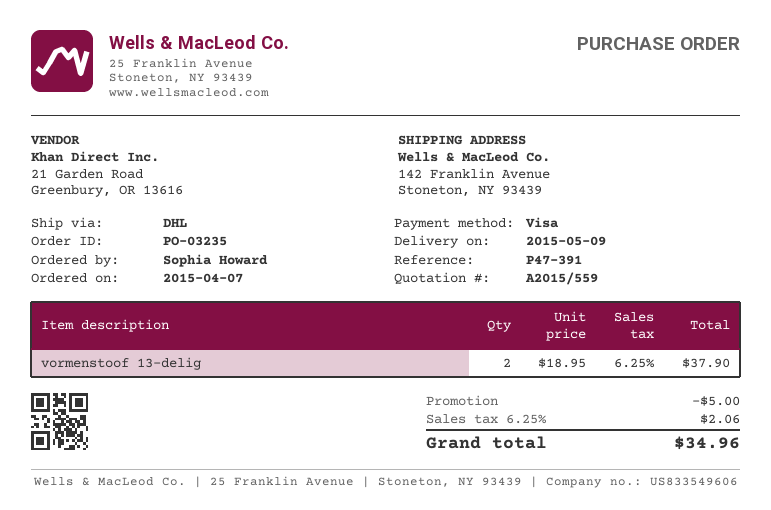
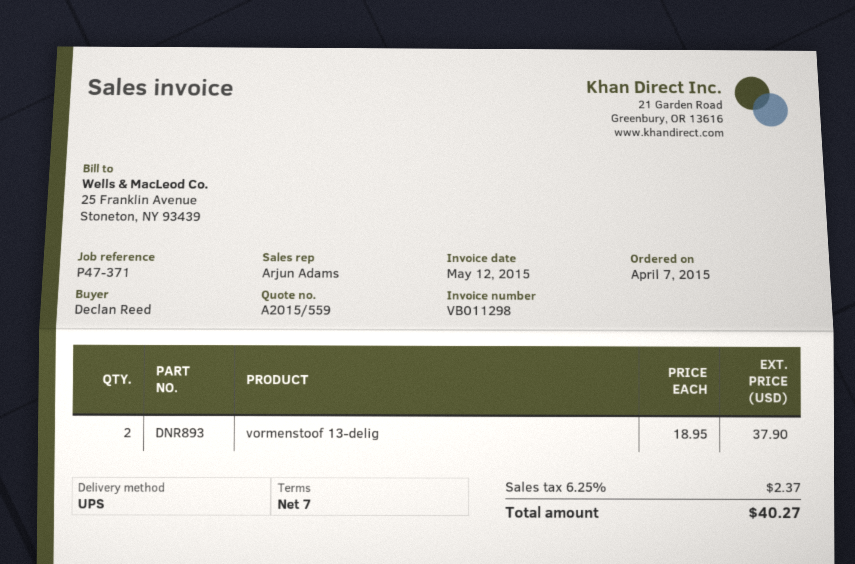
reference: P47-391 -> P47-371
ordered by: Sophia Howard -> Declan Reed
shipping method: DHL -> UPS
discount: 5.00 -> none
tax: 6.25% = 2.06 -> 6.25% = 2.37
total: 34.96 -> 40.27

